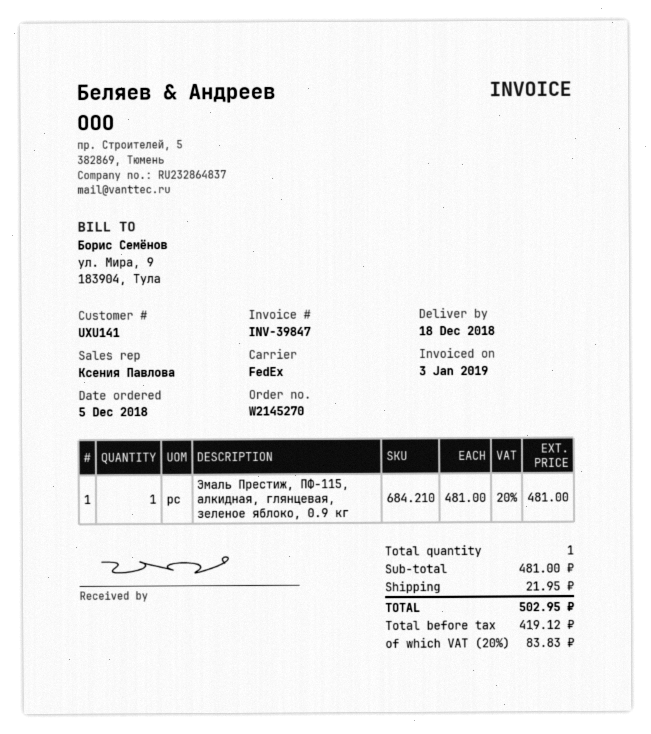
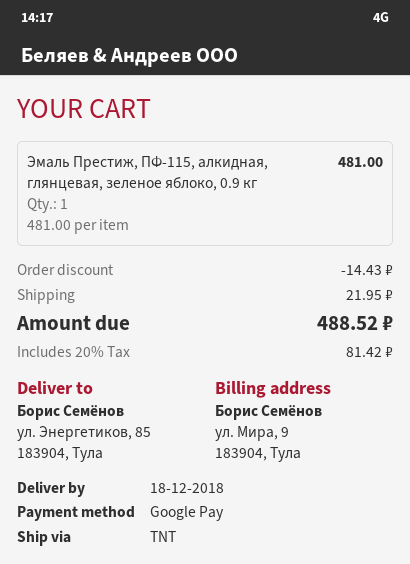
shipping method: FedEx -> TNT
discount: none -> 14.43
tax: 20% = 83.83 -> 20% = 81.42
total: 502.95 -> 488.52

